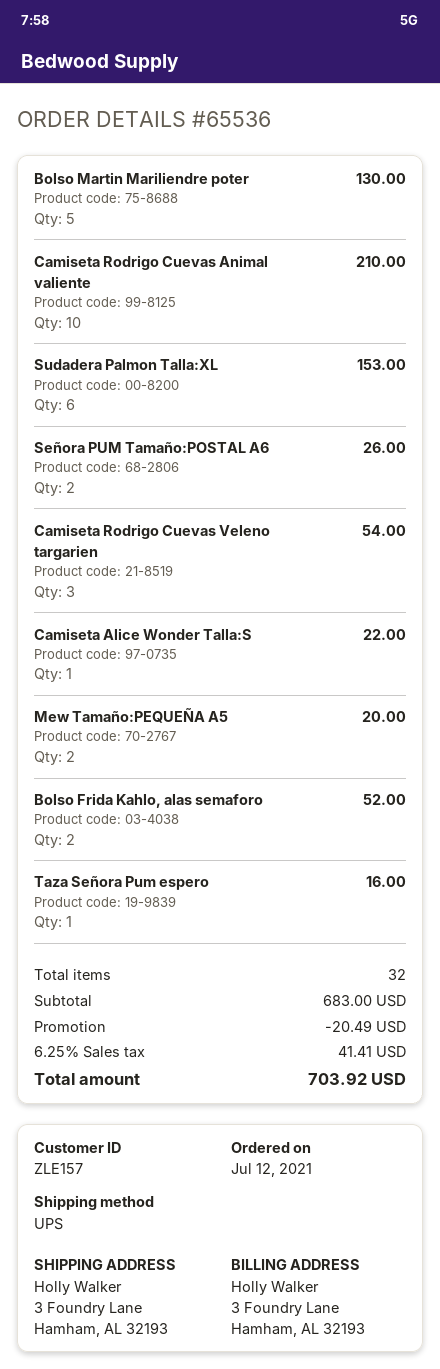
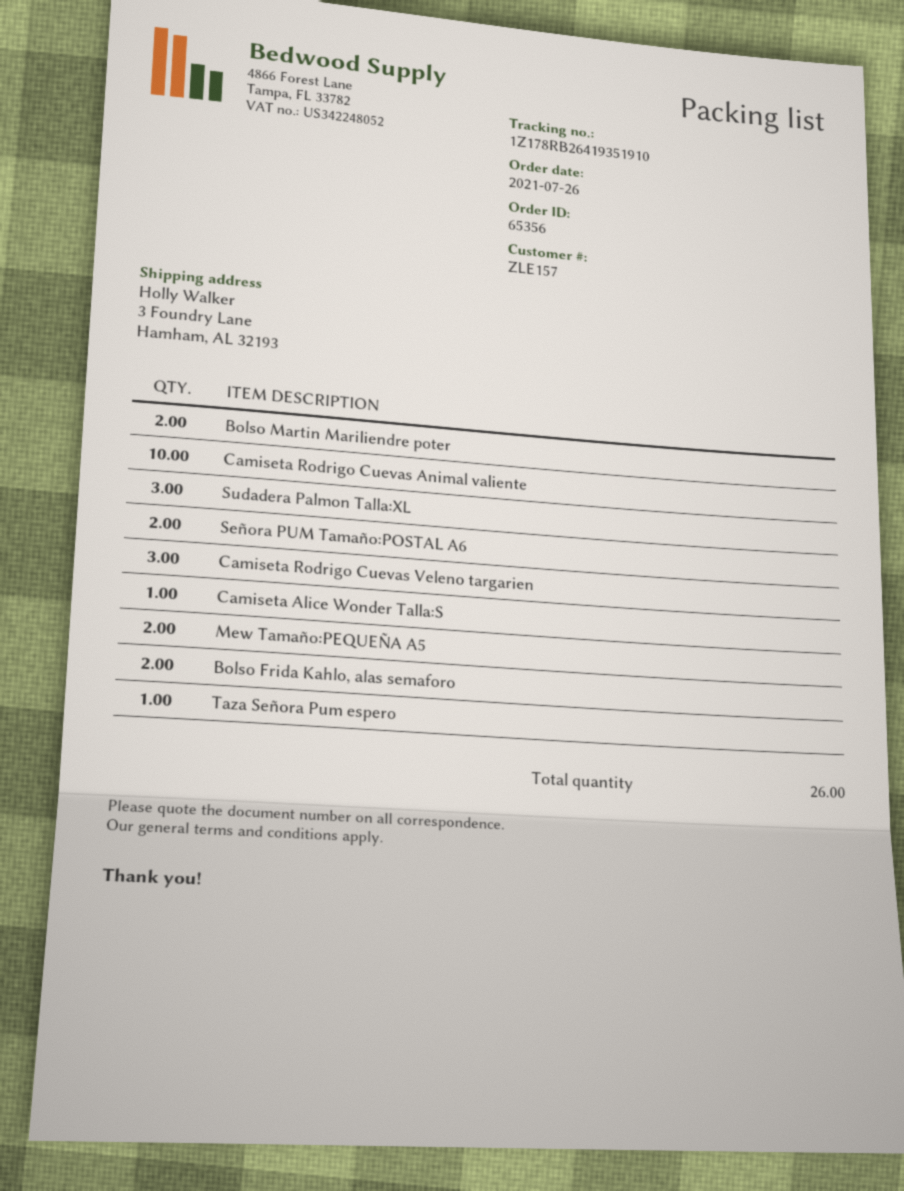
order number: 65536 -> 65356
order date: 2021-07-12 -> 2021-07-26
Bolso Martin Mariliendre poter: 5 -> 2
Sudadera Palmon Talla:XL: 6 -> 3
total quantity: 32 -> 26

